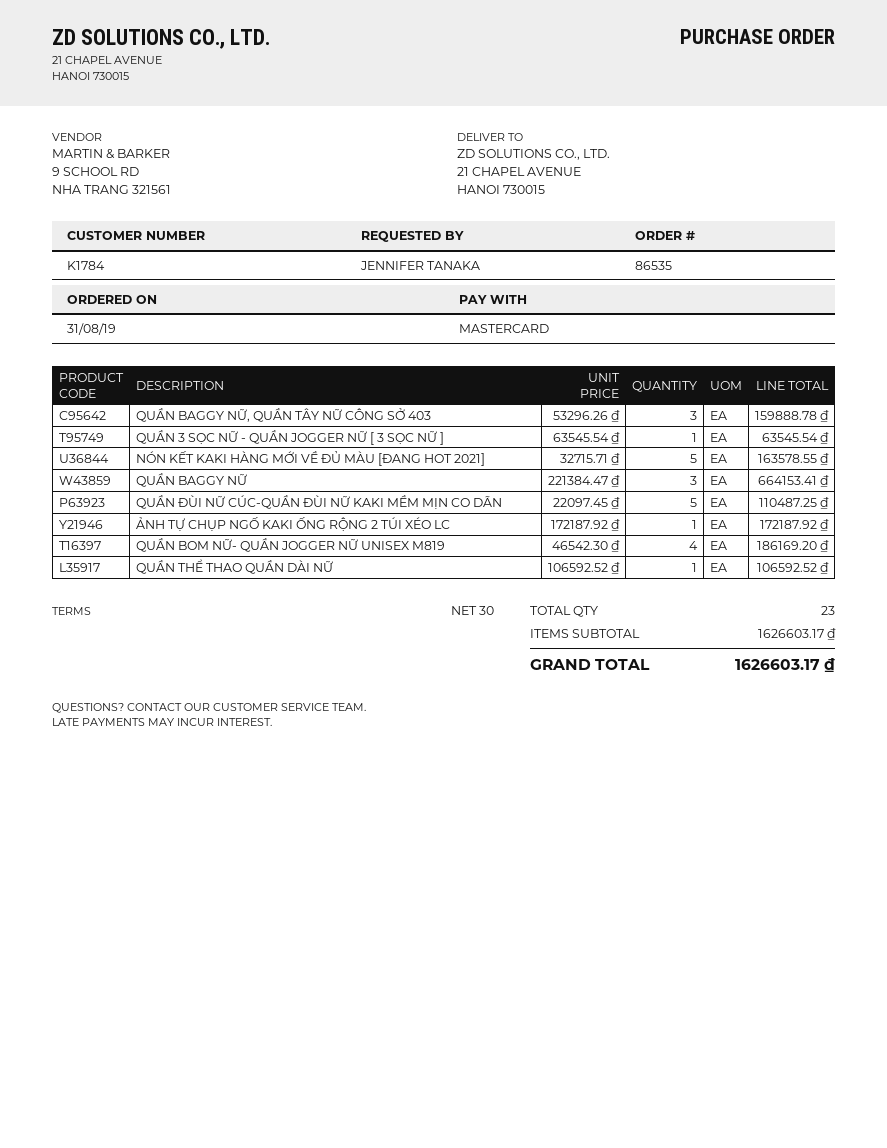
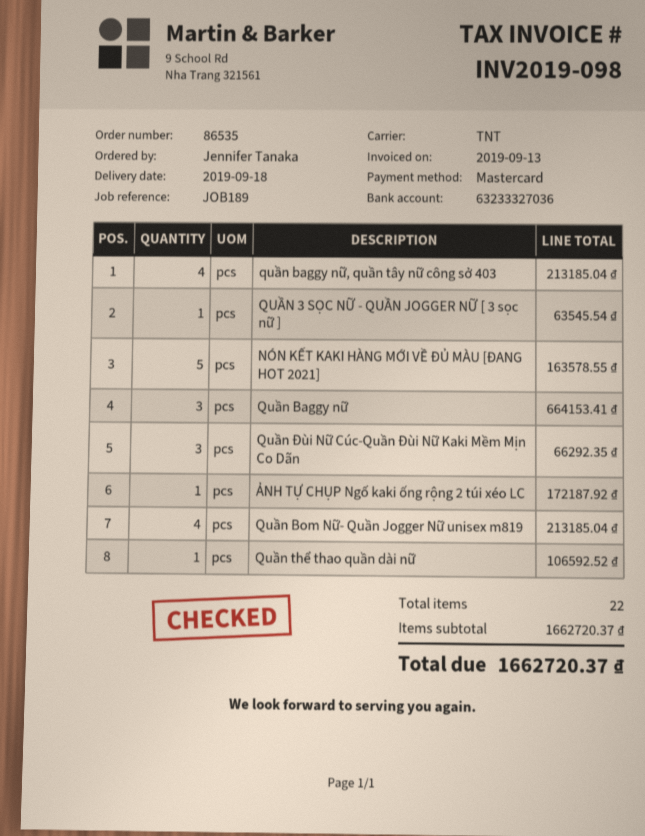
QUẦN BAGGY NỮ, QUẦN TÂY NỮ CÔNG SỞ 403: 3 for 159888.78 -> 4 for 213185.04
QUẦN ĐÙI NỮ CÚC-QUẦN ĐÙI NỮ KAKI MỀM MỊN CO DÃN: 5 for 110487.25 -> 3 for 66292.35
QUẦN BOM NỮ- QUẦN JOGGER NỮ UNISEX M819: 4 for 186169.20 -> 4 for 213185.04
total quantity: 23 -> 22
subtotal: 1626603.17 -> 1662720.37
total: 1626603.17 -> 1662720.37

